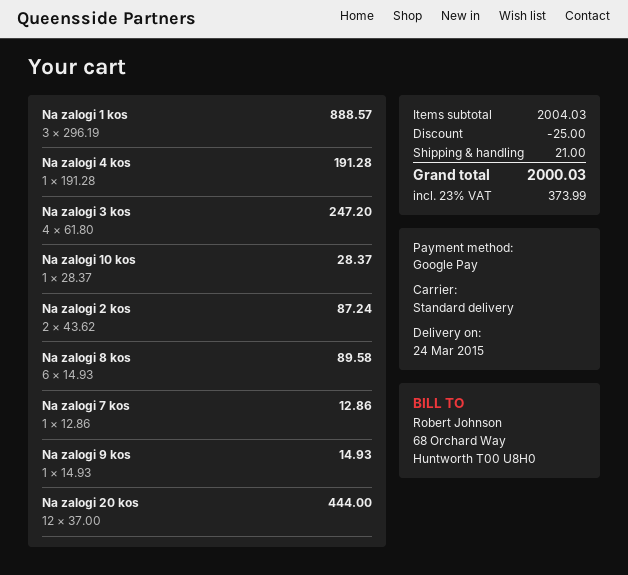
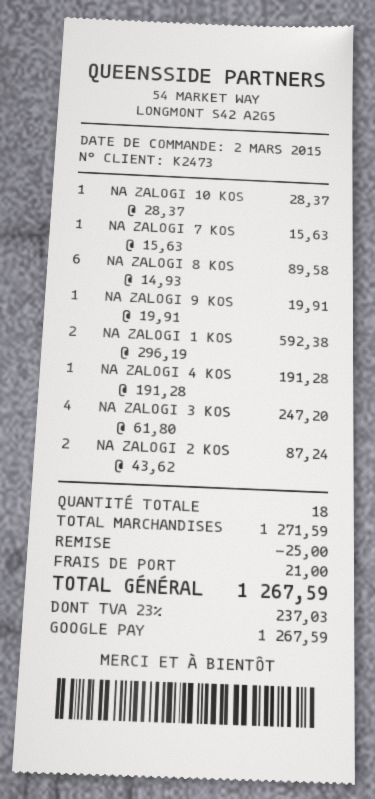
Na zalogi 1 kos: 3 x 296.19 = 888.57 -> 2 x 296.19 = 592.38
Na zalogi 7 kos: 1 x 12.86 = 12.86 -> 1 x 15.63 = 15.63
Na zalogi 9 kos: 1 x 14.93 = 14.93 -> 1 x 19.91 = 19.91
Na zalogi 20 kos: 12 x 37.00 = 444.00 -> none
subtotal: 2004.03 -> 1271.59
tax: 23% = 373.99 -> 23% = 237.03
total: 2000.03 -> 1267.59

